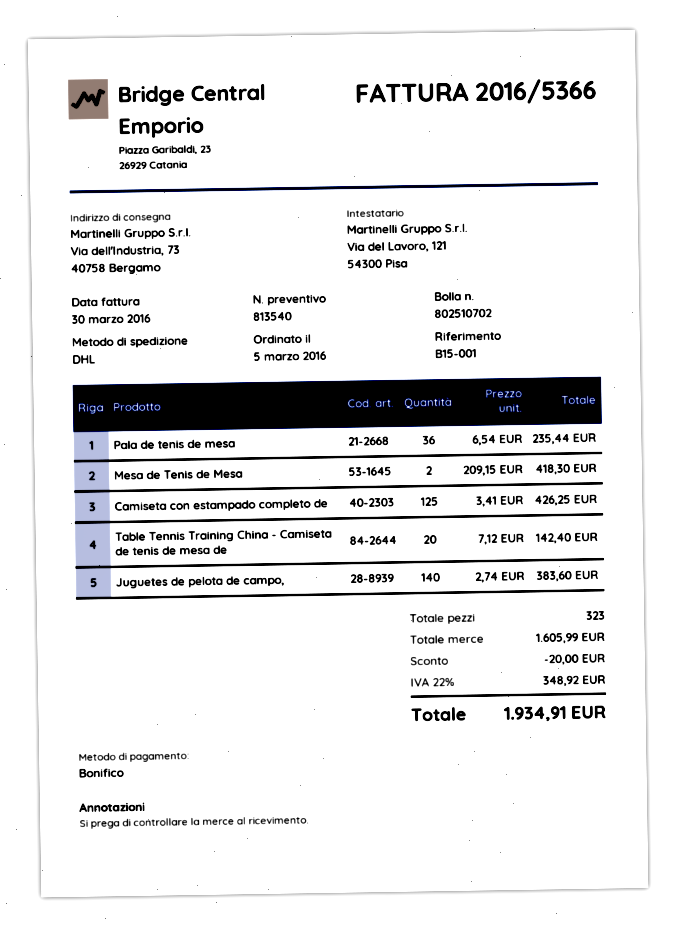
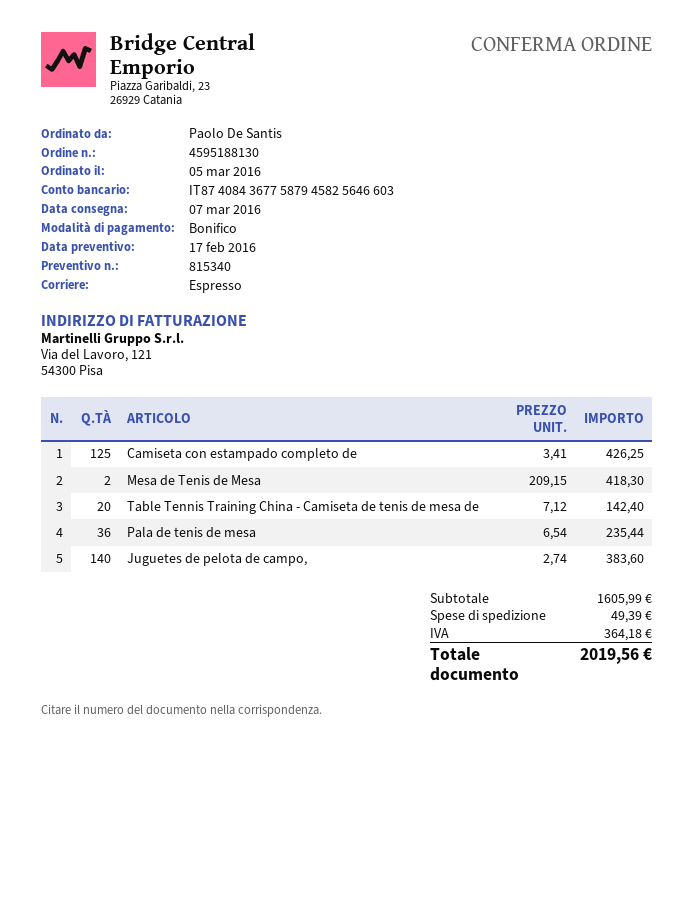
quote number: 813540 -> 815340
shipping method: DHL -> express
discount: 20.00 -> none
shipping: none -> 49.39
tax: 348.92 -> 364.18
total: 1934.91 -> 2019.56

